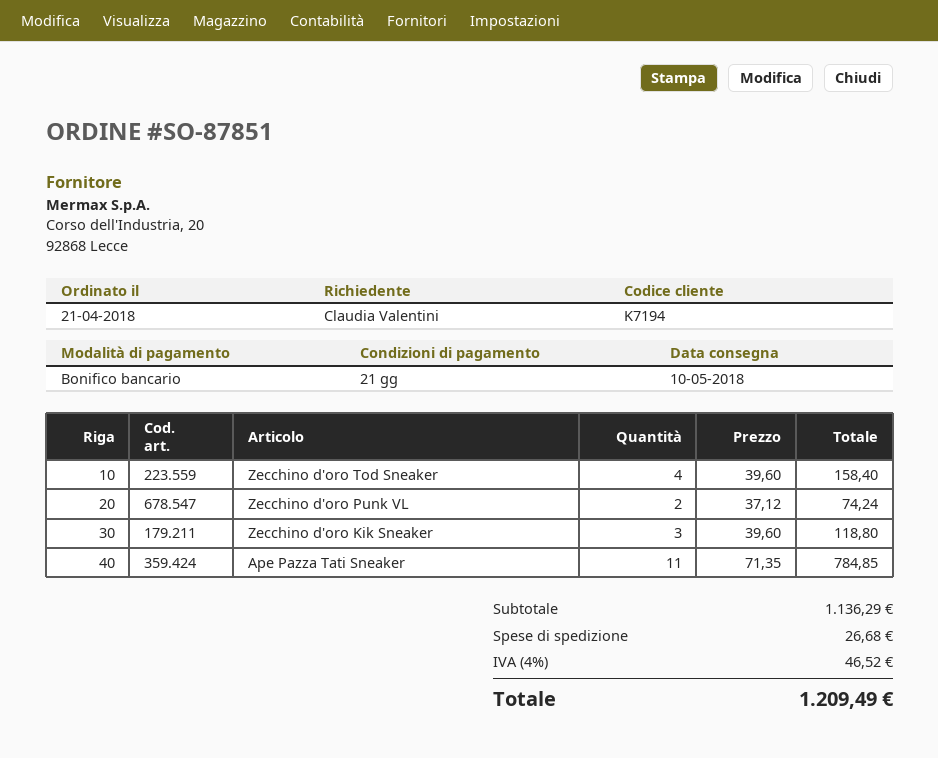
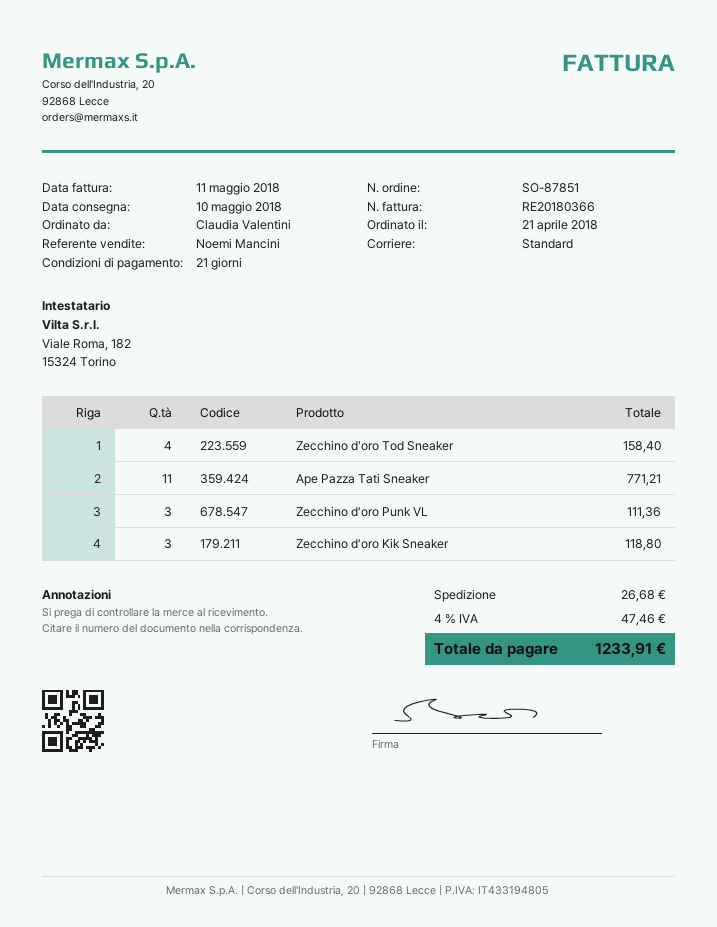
Zecchino d'oro Punk VL: 2 for 74.24 -> 3 for 111.36
Ape Pazza Tati Sneaker: 11 for 784.85 -> 11 for 771.21
tax: 4% = 46.52 -> 4% = 47.46
total: 1209.49 -> 1233.91

